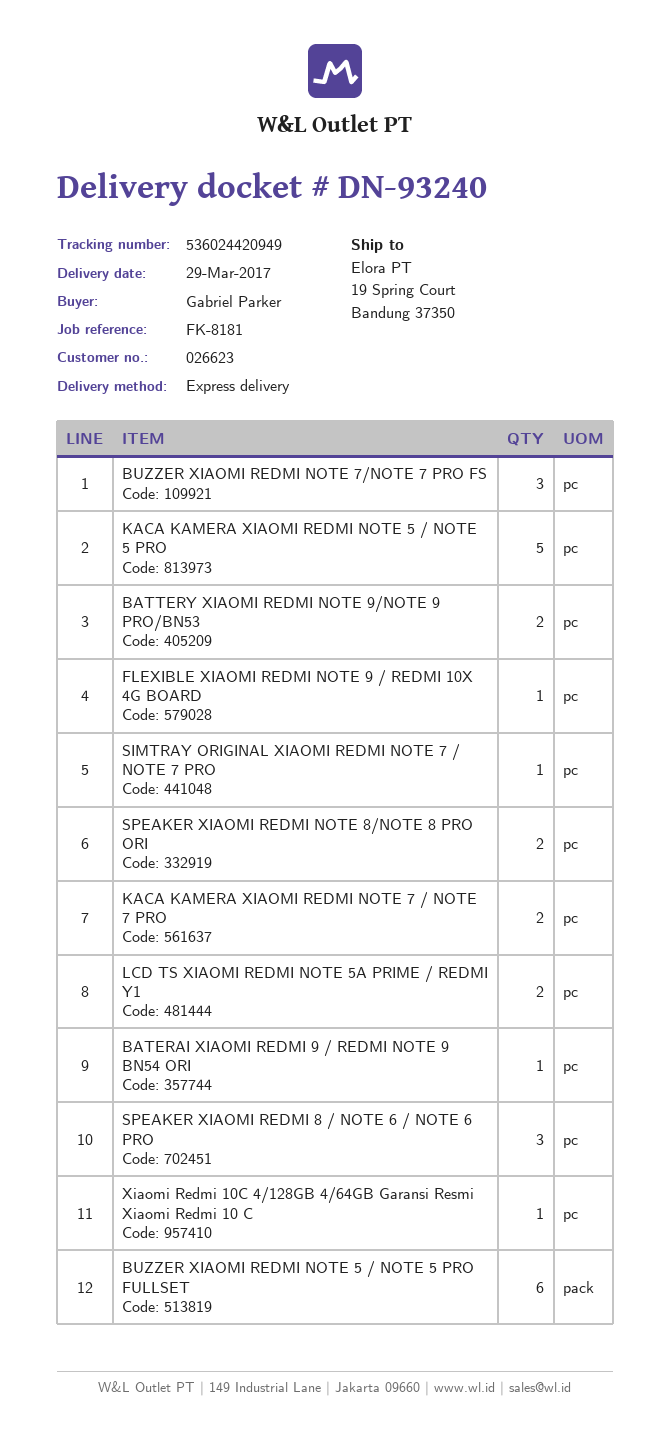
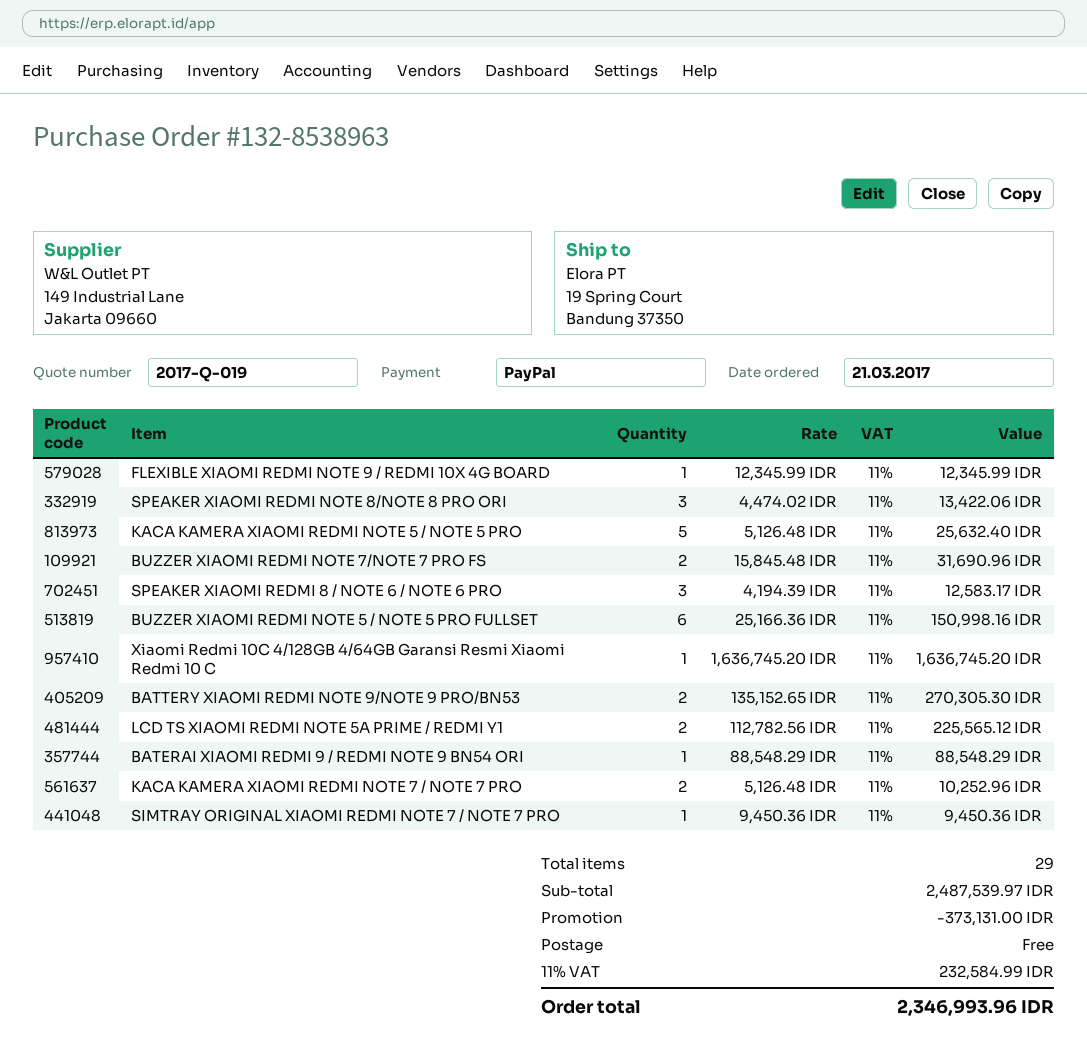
BUZZER XIAOMI REDMI NOTE 7/NOTE 7 PRO FS: 3 -> 2
SPEAKER XIAOMI REDMI NOTE 8/NOTE 8 PRO ORI: 2 -> 3

